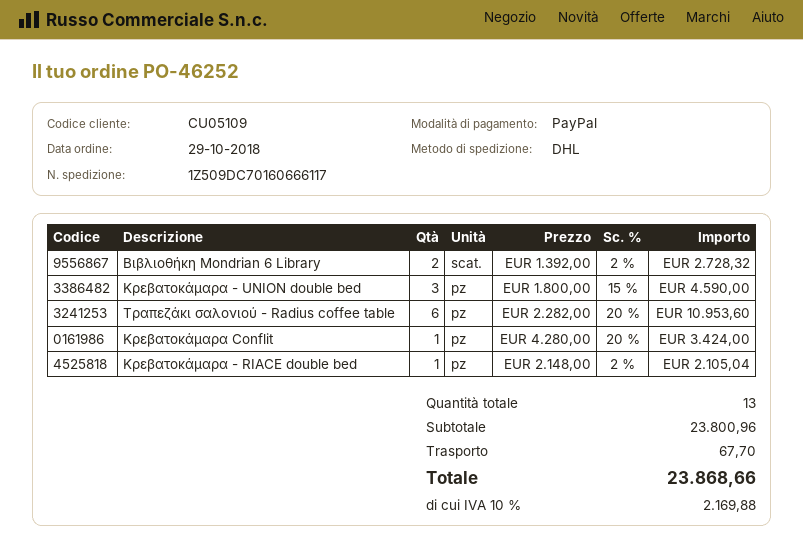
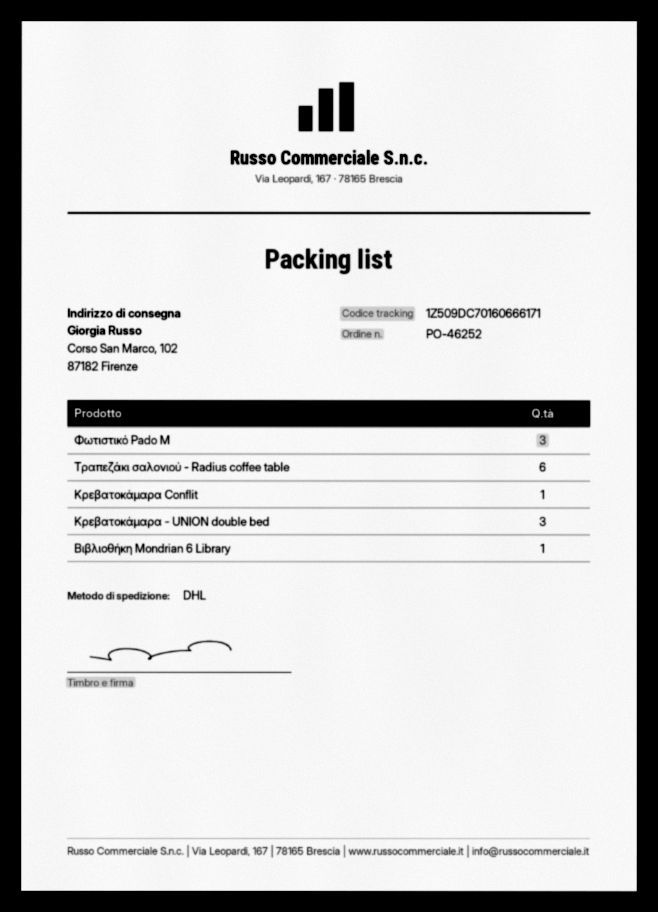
tracking number: 1Z509DC70160666117 -> 1Z509DC70160666171
Βιβλιοθήκη Mondrian 6 Library: 2 -> 1
Κρεβατοκάμαρα - RIACE double bed: 1 -> none
Φωτιστικό Pado M: none -> 3

